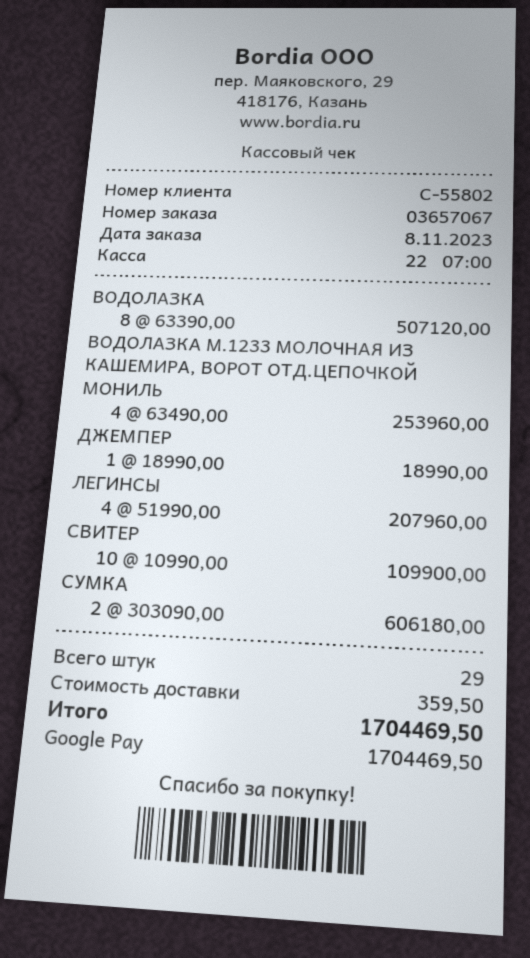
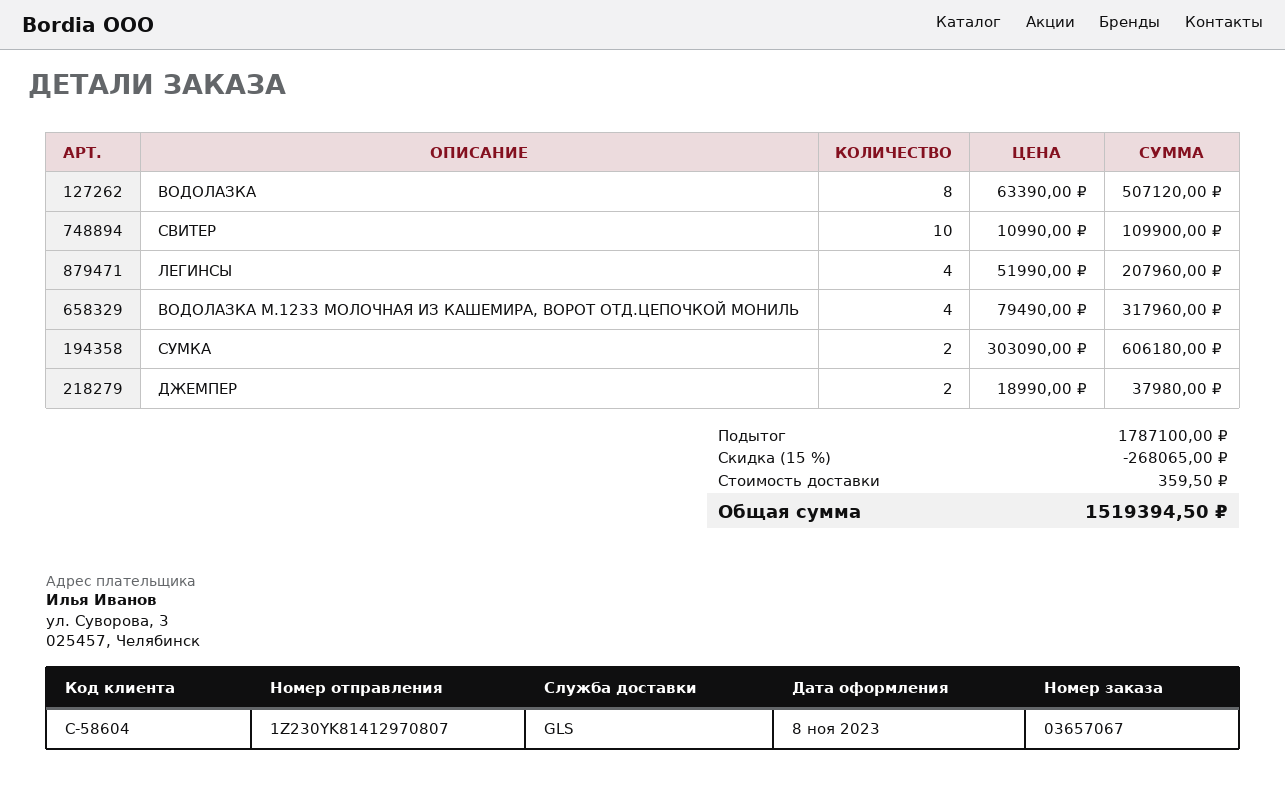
customer number: C-55802 -> C-58604
ВОДОЛАЗКА M.1233 МОЛОЧНАЯ ИЗ КАШЕМИРА, ВОРОТ ОТД.ЦЕПОЧКОЙ МОНИЛЬ: 4 x 63490.00 = 253960.00 -> 4 x 79490.00 = 317960.00
ДЖЕМПЕР: 1 x 18990.00 = 18990.00 -> 2 x 18990.00 = 37980.00
discount: none -> 15% = 268065.00
total: 1704469.50 -> 1519394.50

